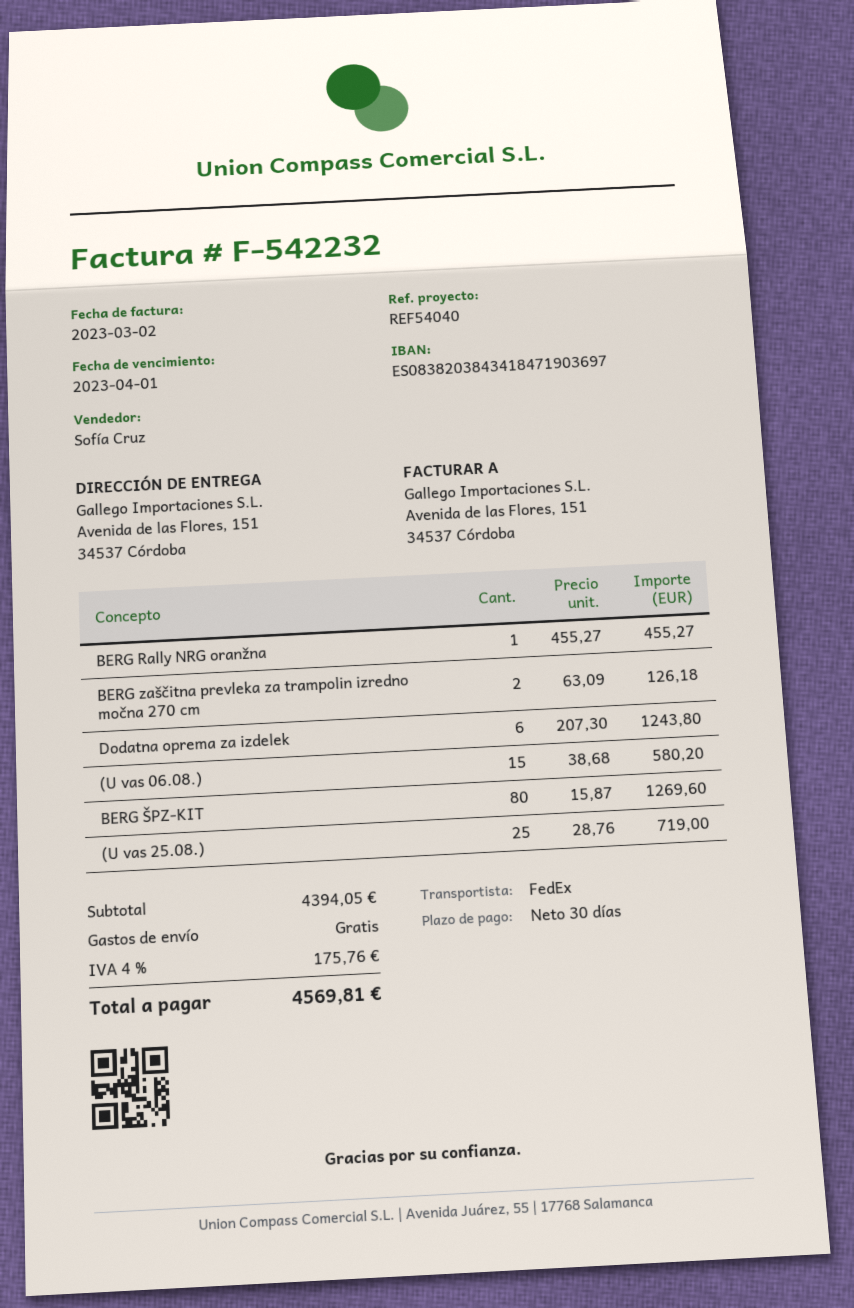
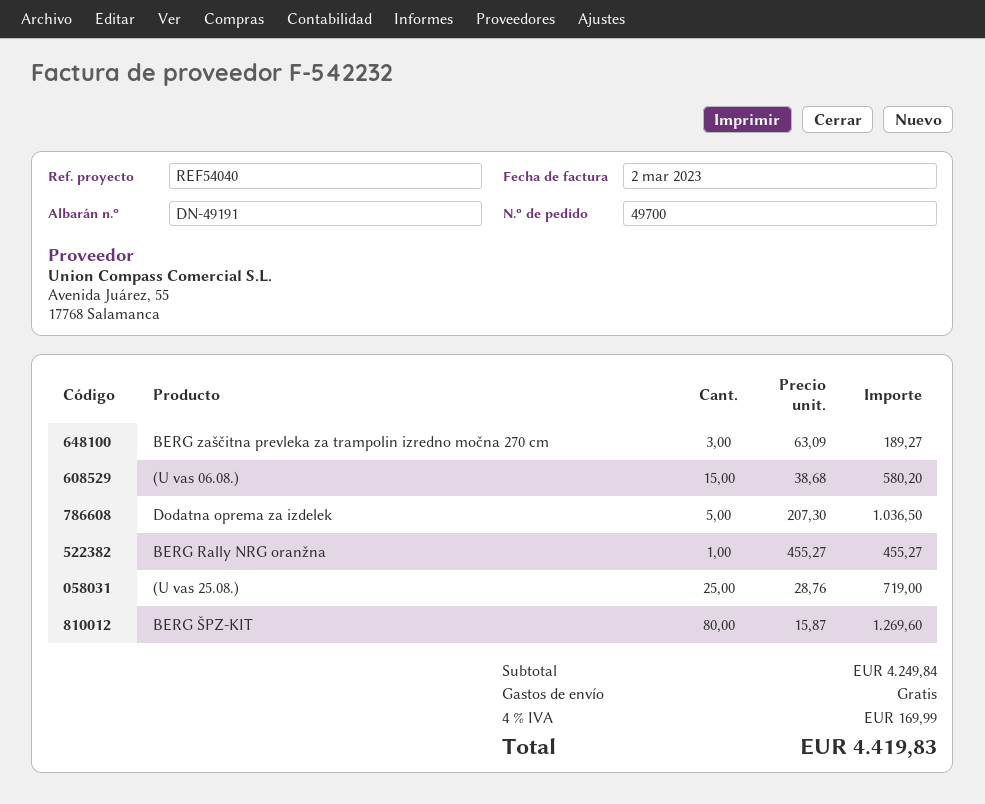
BERG zaščitna prevleka za trampolin izredno močna 270 cm: 2 x 63.09 = 126.18 -> 3 x 63.09 = 189.27
Dodatna oprema za izdelek: 6 x 207.30 = 1243.80 -> 5 x 207.30 = 1036.50
subtotal: 4394.05 -> 4249.84
tax: 4% = 175.76 -> 4% = 169.99
total: 4569.81 -> 4419.83

